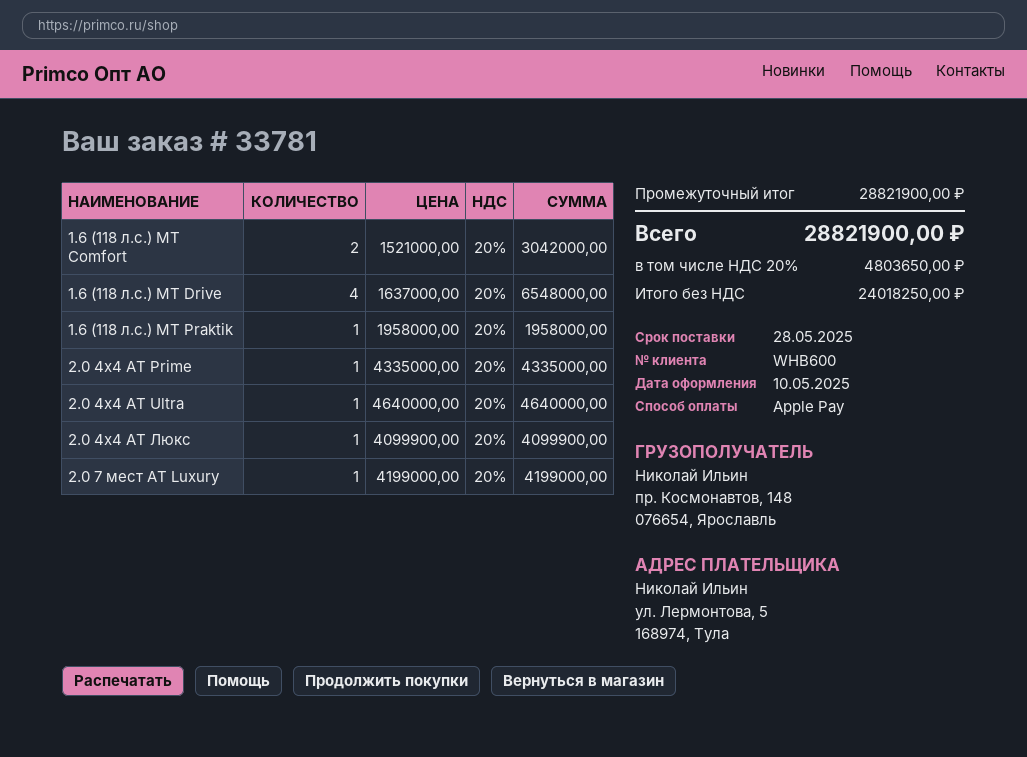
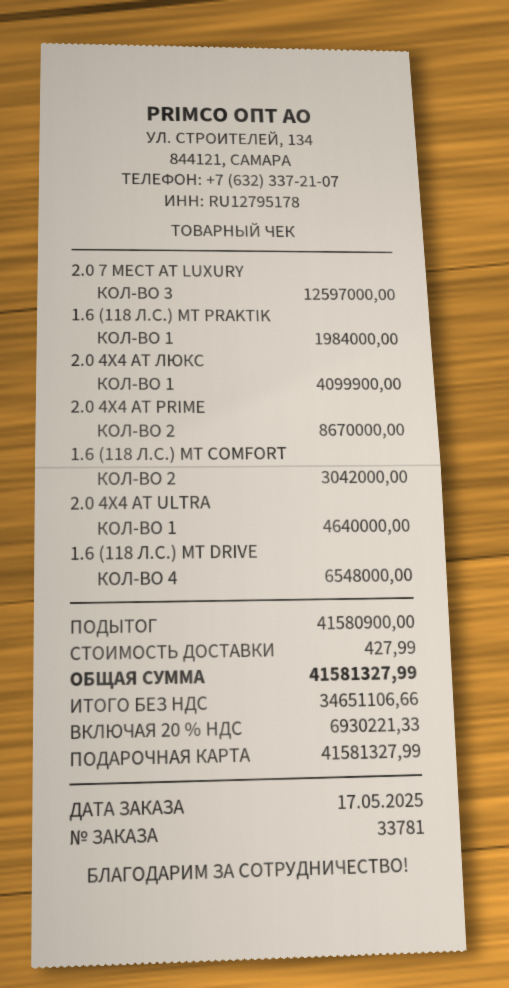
order date: 2025-05-10 -> 2025-05-17
payment method: Apple Pay -> gift card
1.6 (118 л.с.) MT Praktik: 1 for 1958000.00 -> 1 for 1984000.00
2.0 4x4 AT Prime: 1 for 4335000.00 -> 2 for 8670000.00
2.0 7 мест AT Luxury: 1 for 4199000.00 -> 3 for 12597000.00
subtotal: 28821900.00 -> 41580900.00
shipping: none -> 427.99
net: 24018250.00 -> 34651106.66
tax: 20% = 4803650.00 -> 20% = 6930221.33
total: 28821900.00 -> 41581327.99

